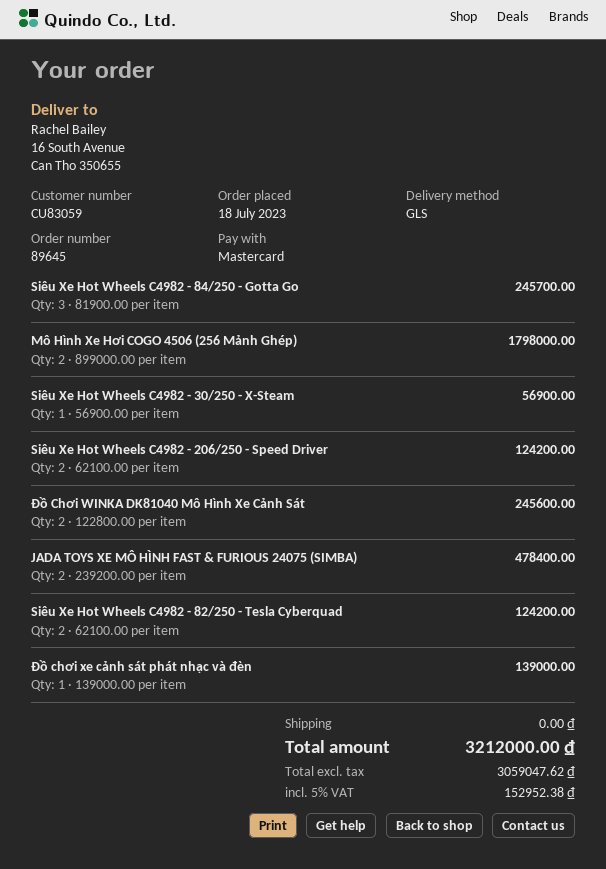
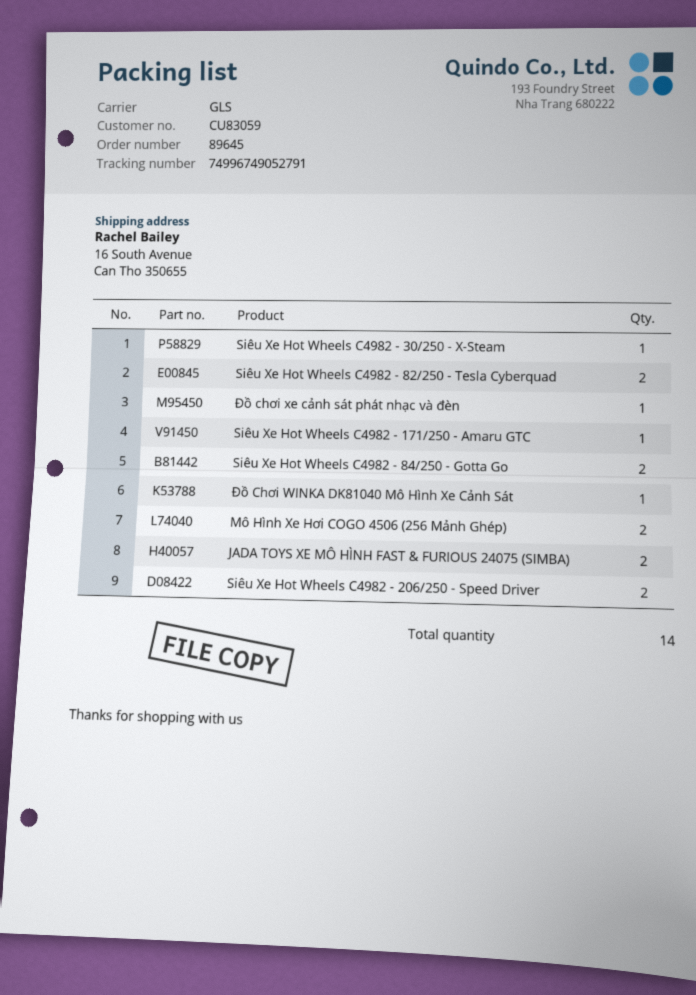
Siêu Xe Hot Wheels C4982 - 84/250 - Gotta Go: 3 -> 2
Đồ Chơi WINKA DK81040 Mô Hình Xe Cảnh Sát: 2 -> 1
Siêu Xe Hot Wheels C4982 - 171/250 - Amaru GTC: none -> 1

